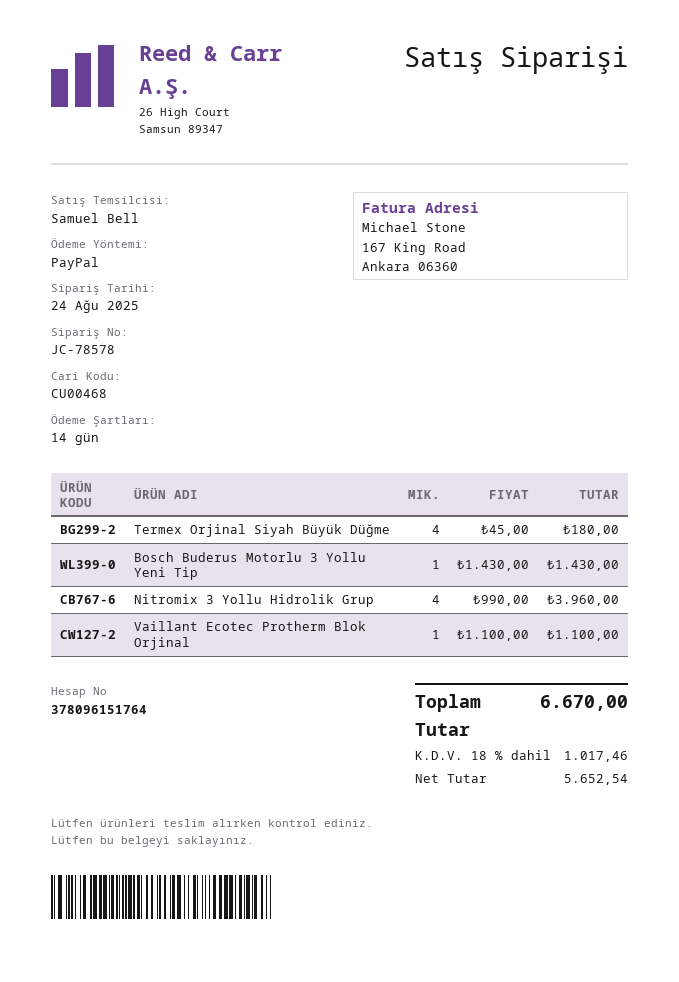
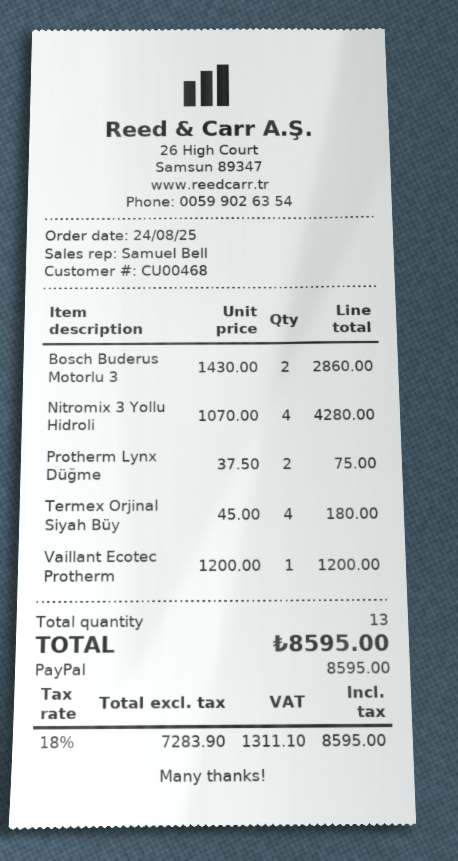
Bosch Buderus Motorlu 3 Yollu Yeni Tip: 1 x 1430.00 = 1430.00 -> 2 x 1430.00 = 2860.00
Nitromix 3 Yollu Hidrolik Grup: 4 x 990.00 = 3960.00 -> 4 x 1070.00 = 4280.00
Vaillant Ecotec Protherm Blok Orjinal: 1 x 1100.00 = 1100.00 -> 1 x 1200.00 = 1200.00
Protherm Lynx Düğme: none -> 2 x 37.50 = 75.00
net: 5652.54 -> 7283.90
tax: 18% = 1017.46 -> 18% = 1311.10
total: 6670.00 -> 8595.00

